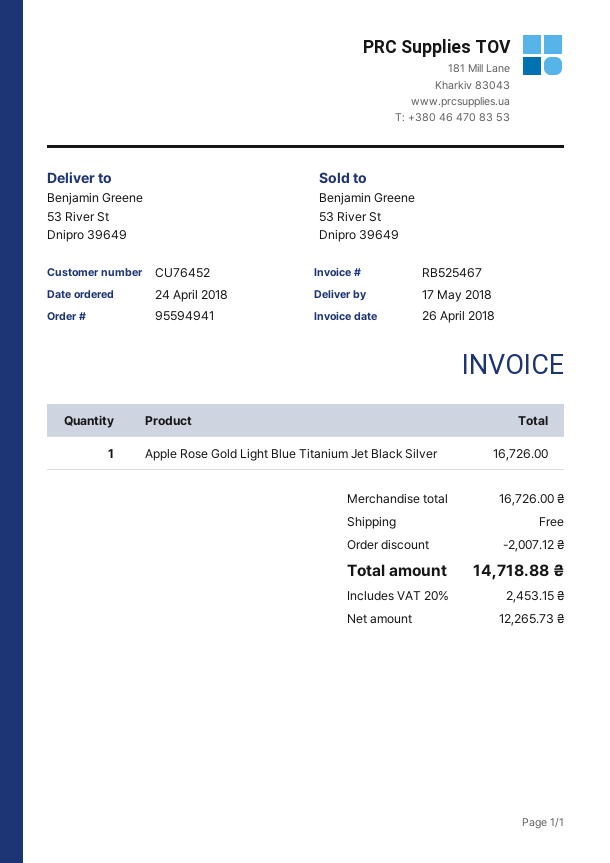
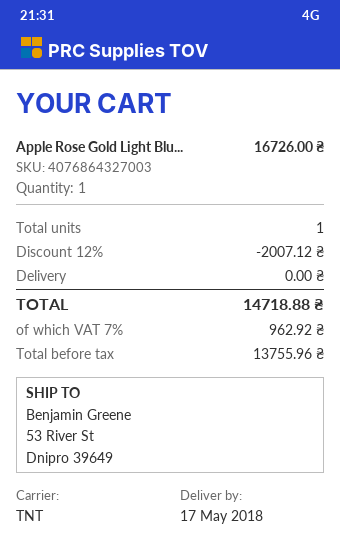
net: 12265.73 -> 13755.96
tax: 20% = 2453.15 -> 7% = 962.92

